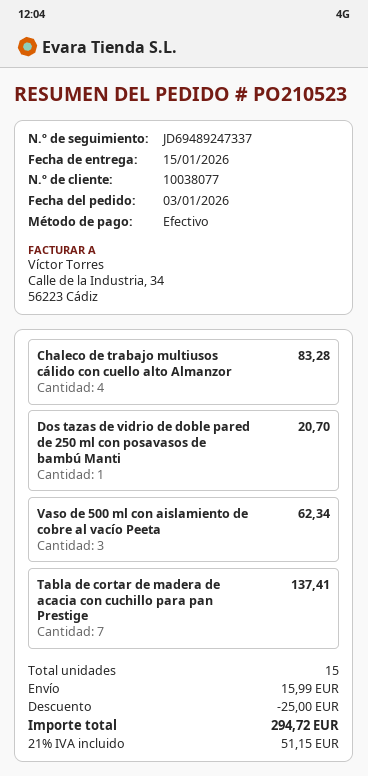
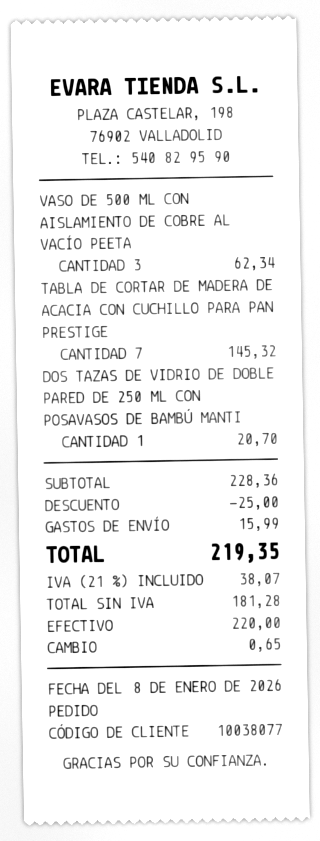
order date: 2026-01-03 -> 2026-01-08
Chaleco de trabajo multiusos cálido con cuello alto Almanzor: 4 for 83.28 -> none
Tabla de cortar de madera de acacia con cuchillo para pan Prestige: 7 for 137.41 -> 7 for 145.32
tax: 21% = 51.15 -> 21% = 38.07
total: 294.72 -> 219.35

